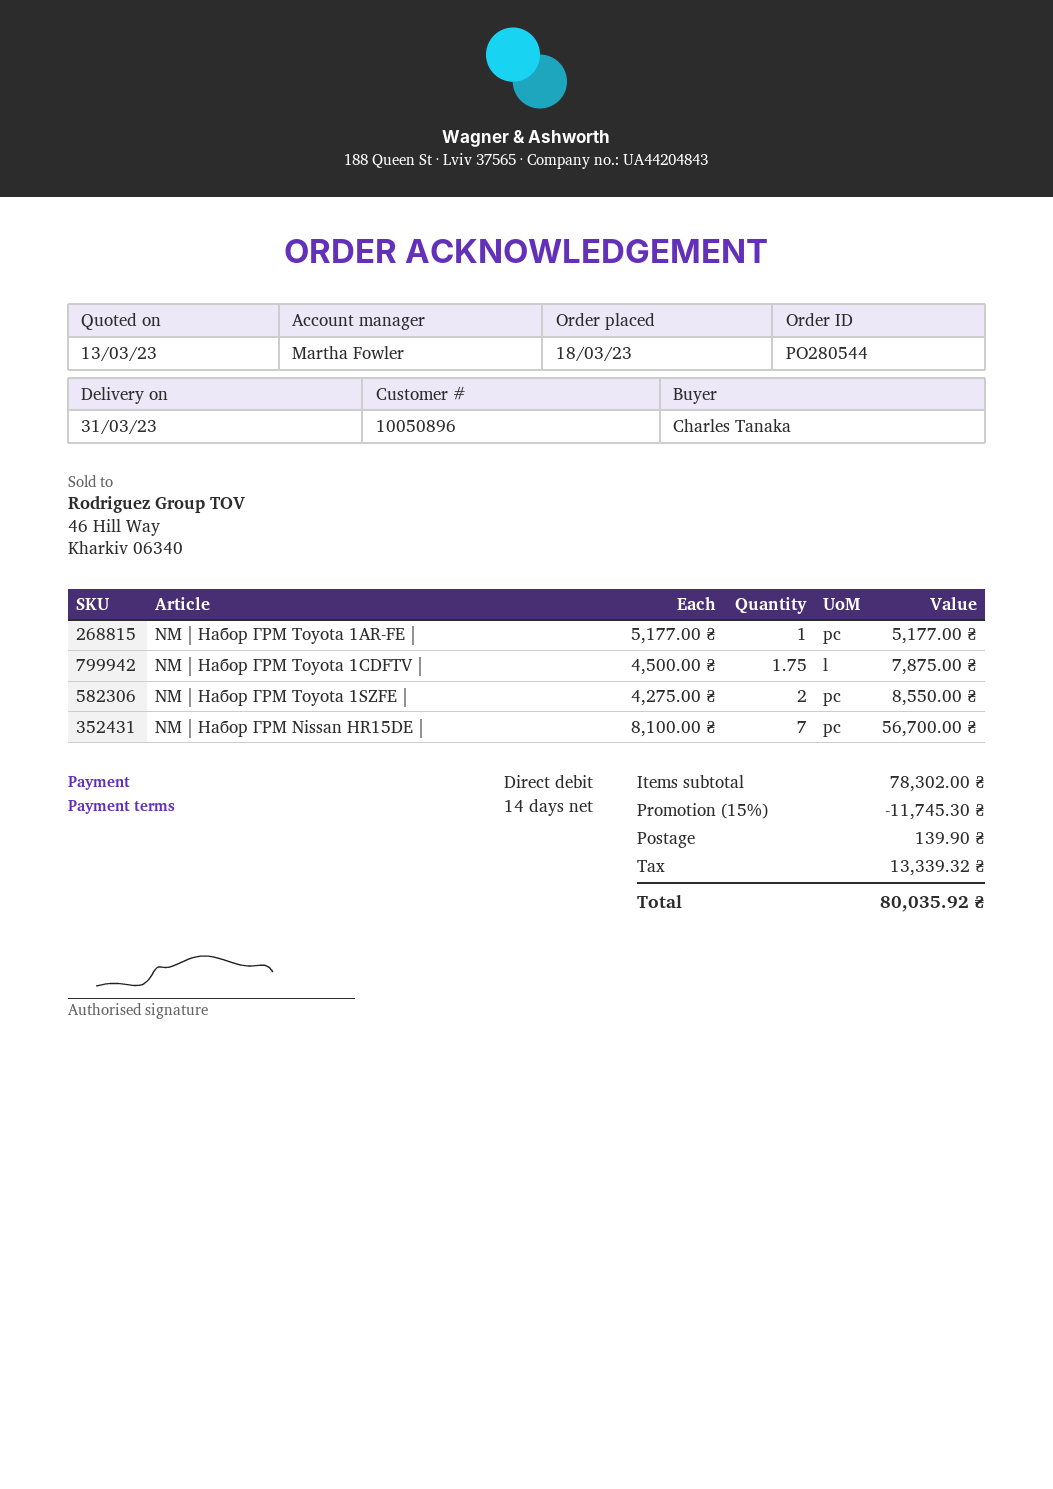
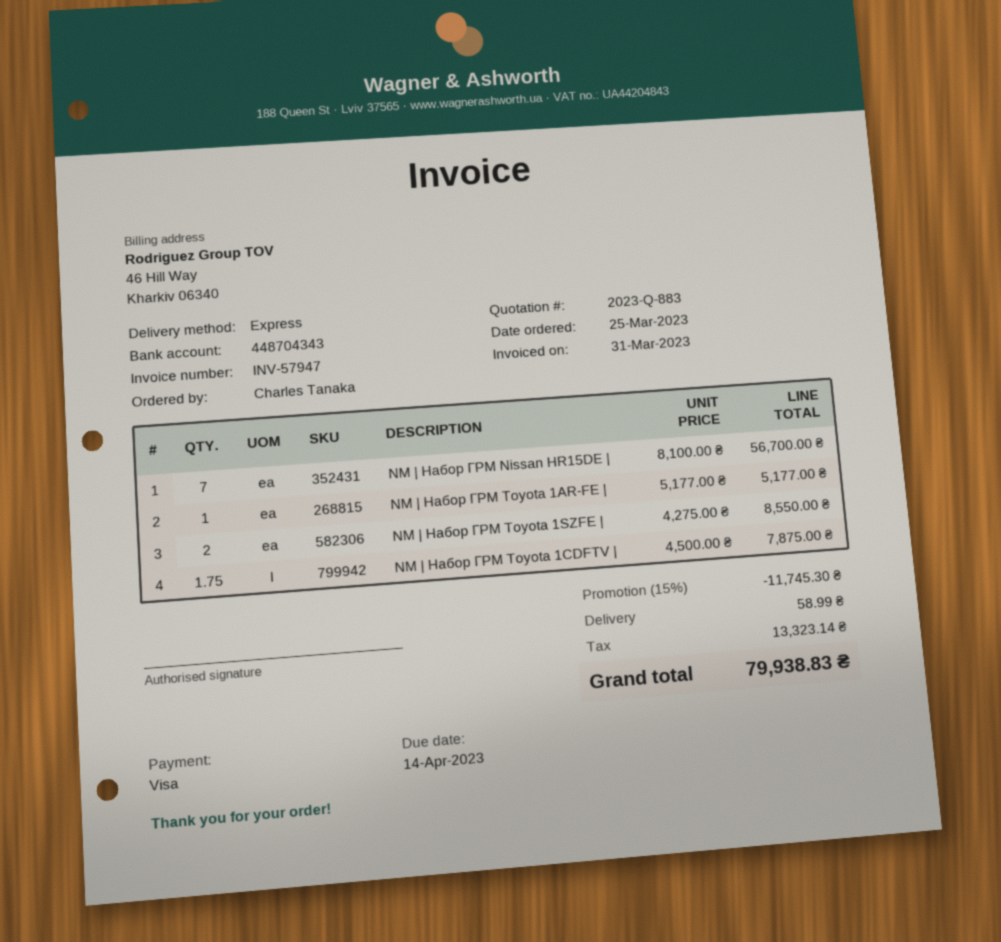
order date: 2023-03-18 -> 2023-03-25
payment method: direct debit -> Visa
shipping: 139.90 -> 58.99
tax: 13339.32 -> 13323.14
total: 80035.92 -> 79938.83

